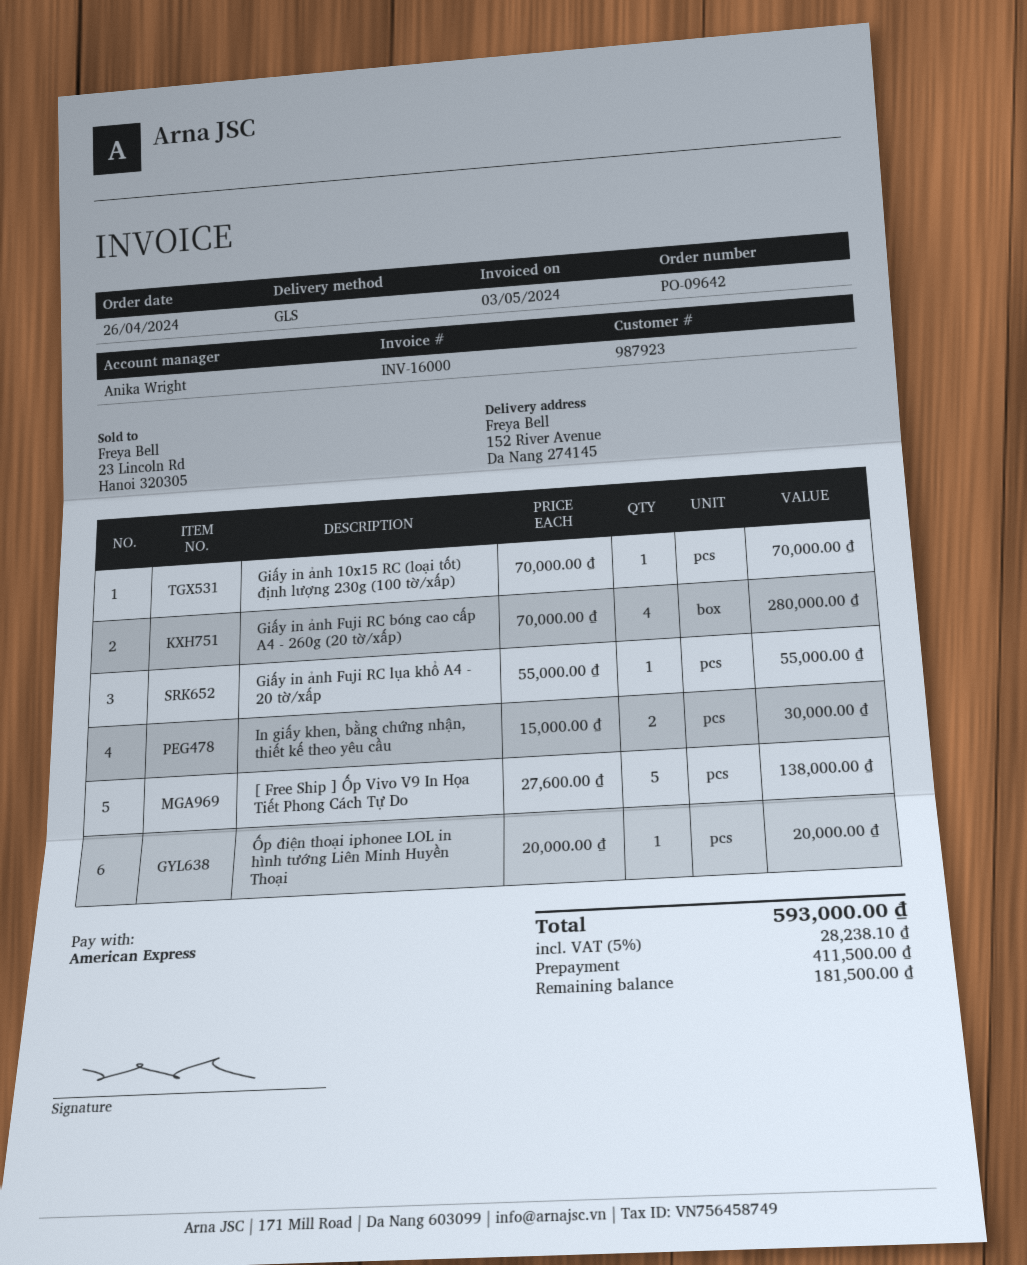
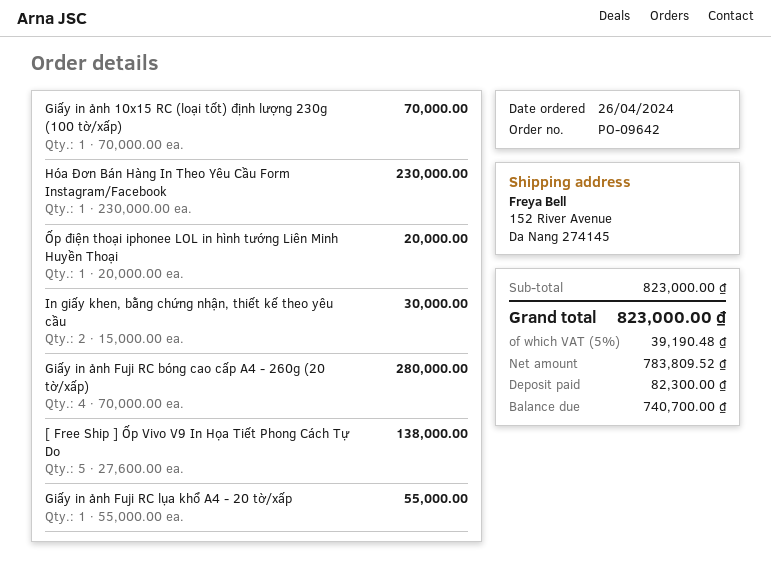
Hóa Đơn Bán Hàng In Theo Yêu Cầu Form Instagram/Facebook: none -> 1 x 230000.00 = 230000.00
tax: 5% = 28238.10 -> 5% = 39190.48
total: 593000.00 -> 823000.00
deposit: 411500.00 -> 82300.00
balance: 181500.00 -> 740700.00

